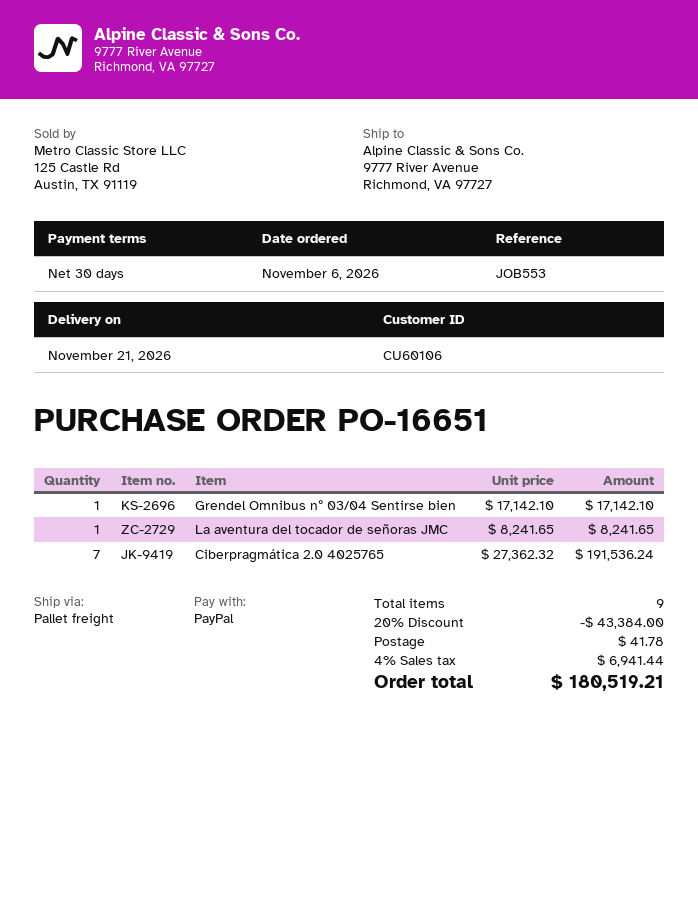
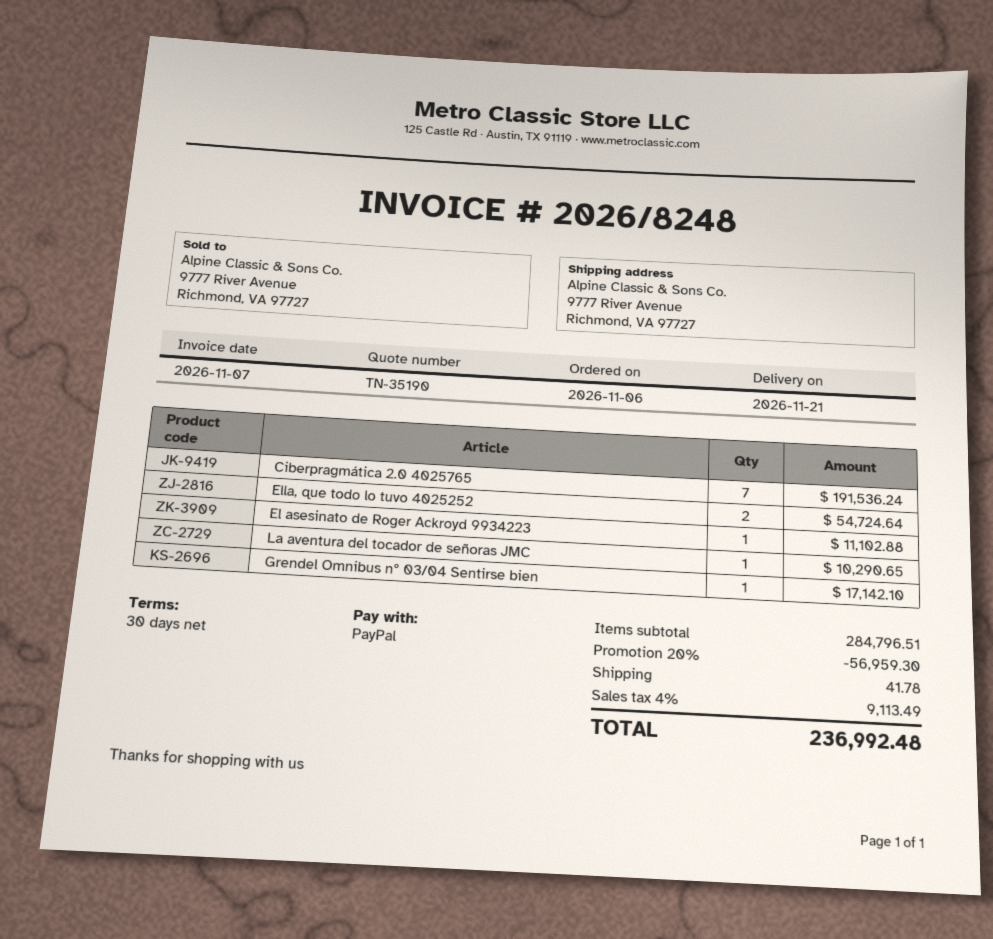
La aventura del tocador de señoras JMC: 1 for 8241.65 -> 1 for 10290.65
Ella, que todo lo tuvo 4025252: none -> 2 for 54724.64
El asesinato de Roger Ackroyd 9934223: none -> 1 for 11102.88
discount: 20% = 43384.00 -> 20% = 56959.30
tax: 4% = 6941.44 -> 4% = 9113.49
total: 180519.21 -> 236992.48

